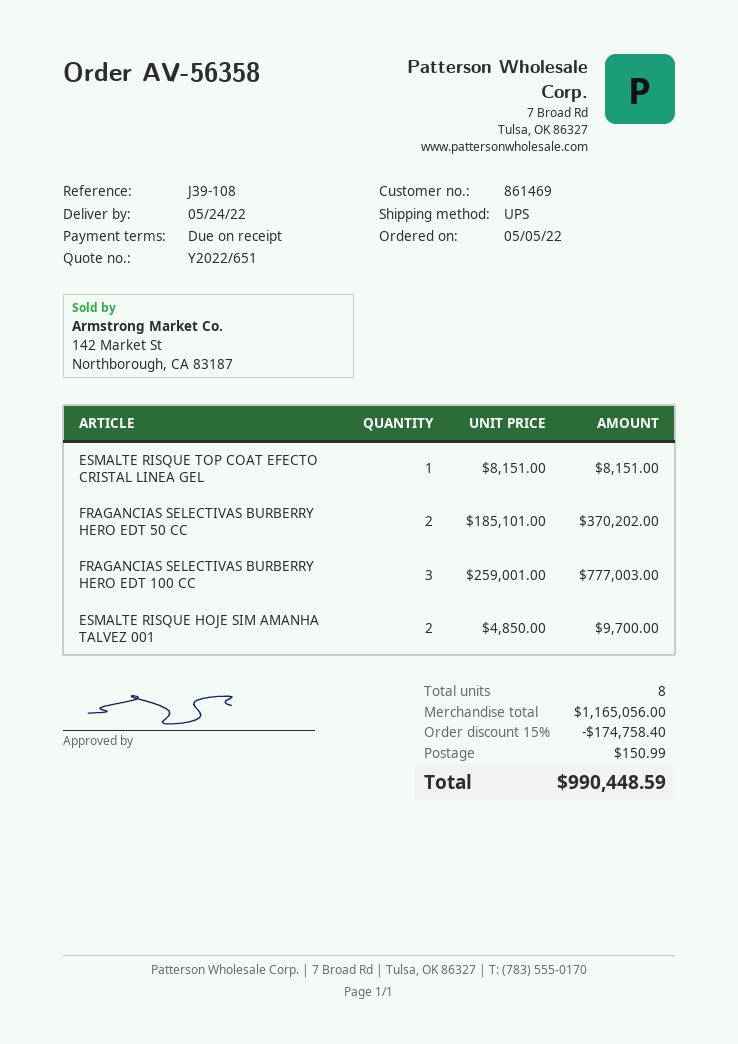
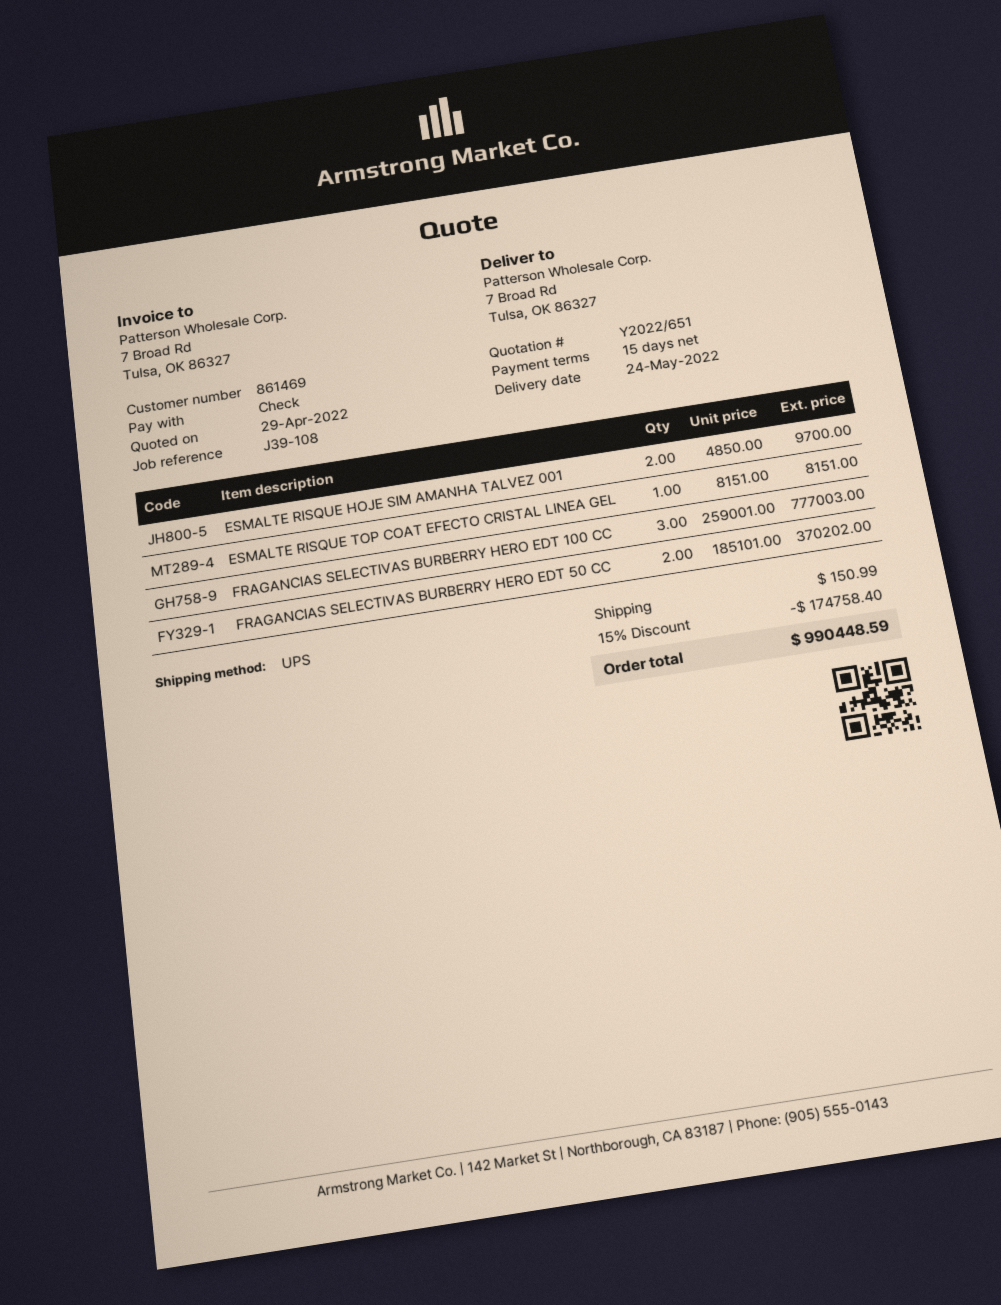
payment terms: on receipt -> 15 days

